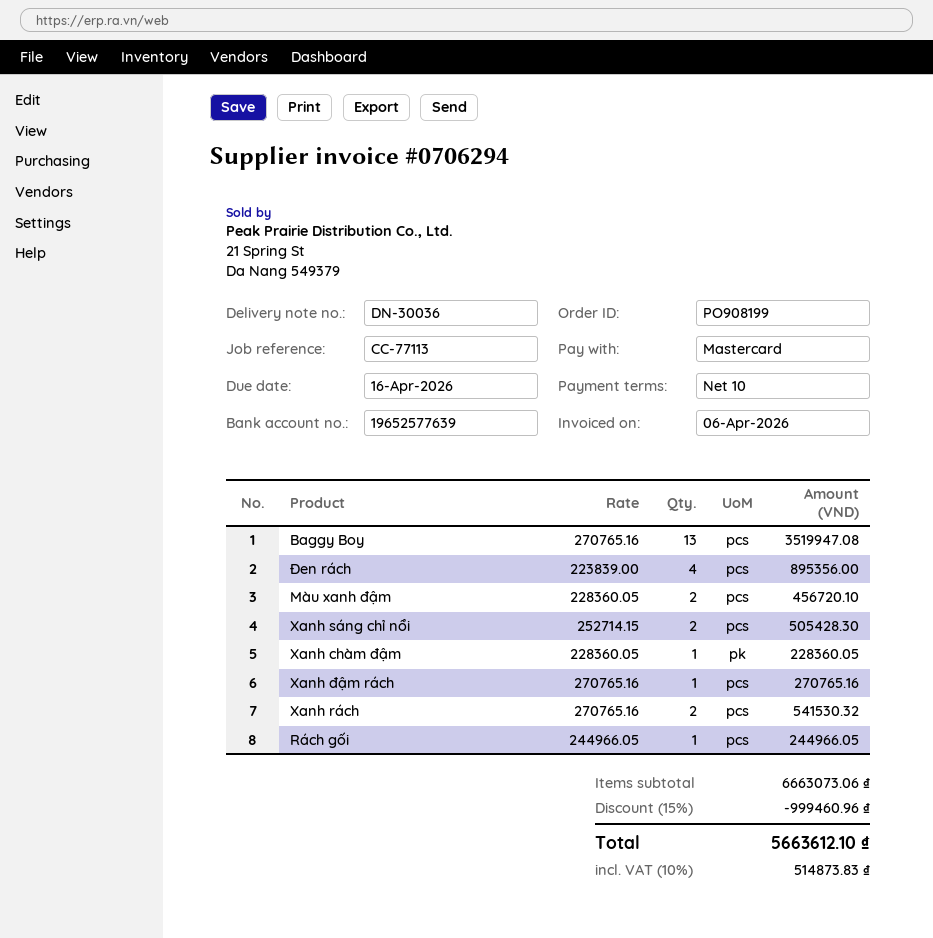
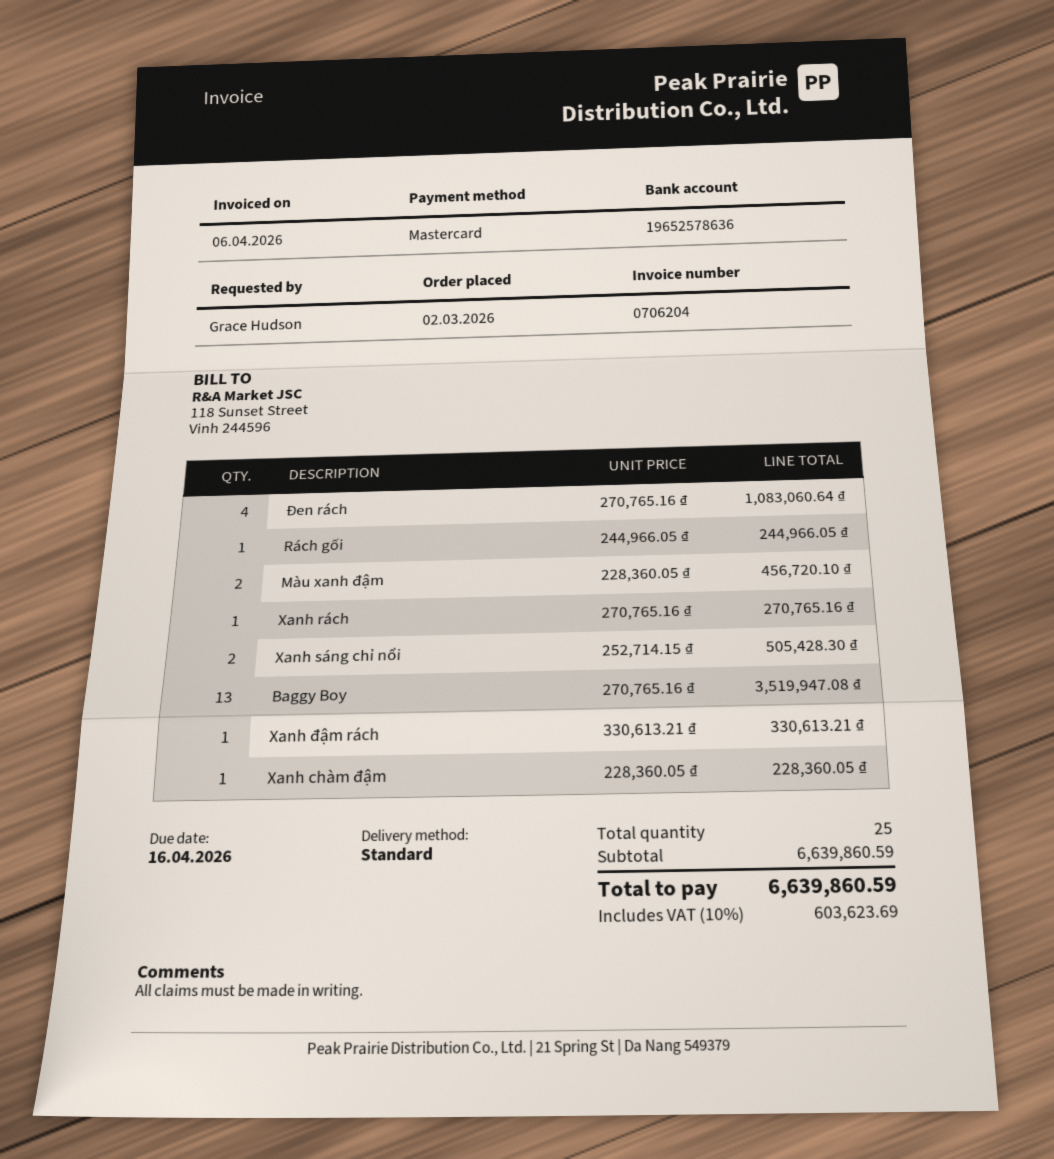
invoice number: 0706294 -> 0706204
bank account: 19652577639 -> 19652578636
Đen rách: 4 x 223839.00 = 895356.00 -> 4 x 270765.16 = 1083060.64
Xanh đậm rách: 1 x 270765.16 = 270765.16 -> 1 x 330613.21 = 330613.21
Xanh rách: 2 x 270765.16 = 541530.32 -> 1 x 270765.16 = 270765.16
subtotal: 6663073.06 -> 6639860.59
discount: 15% = 999460.96 -> none
tax: 10% = 514873.83 -> 10% = 603623.69
total: 5663612.10 -> 6639860.59

